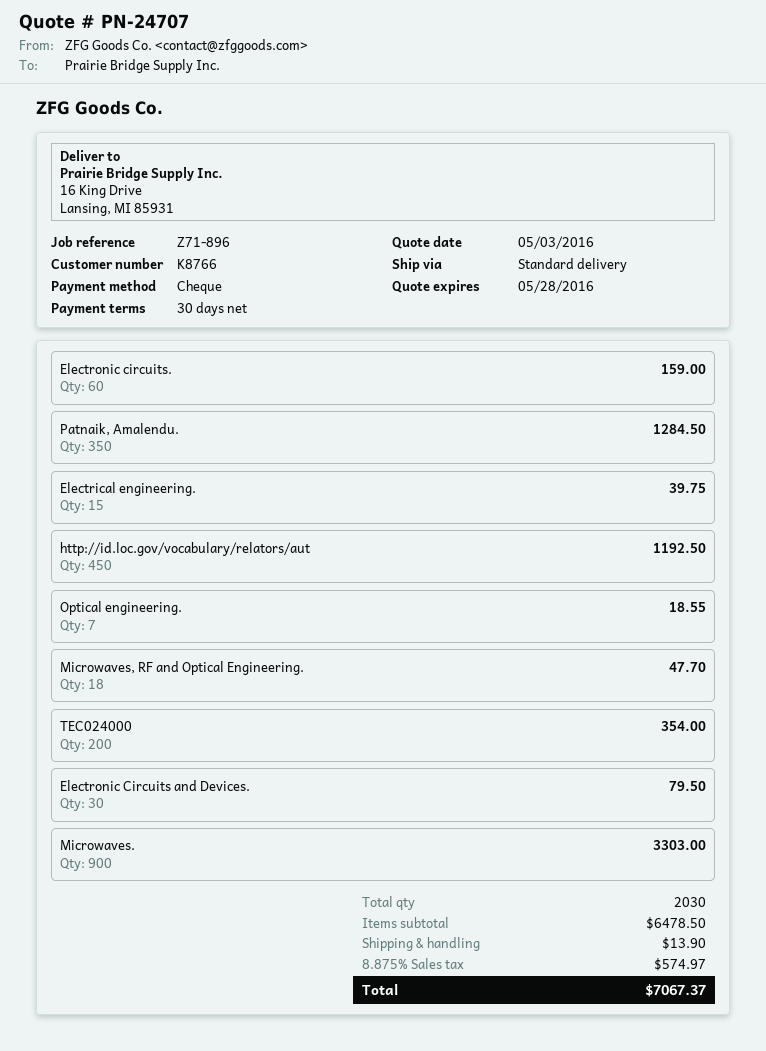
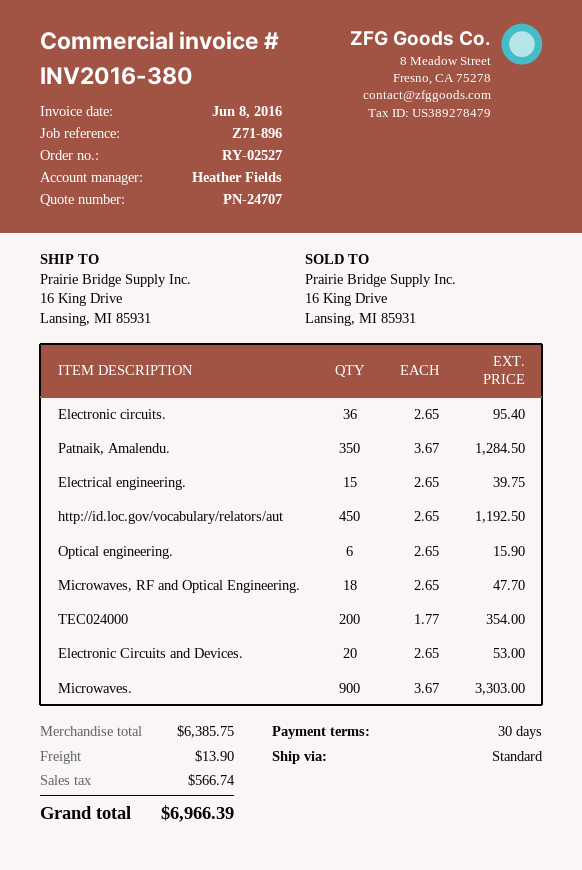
Electronic circuits.: 60 for 159.00 -> 36 for 95.40
Optical engineering.: 7 for 18.55 -> 6 for 15.90
Electronic Circuits and Devices.: 30 for 79.50 -> 20 for 53.00
subtotal: 6478.50 -> 6385.75
tax: 574.97 -> 566.74
total: 7067.37 -> 6966.39

